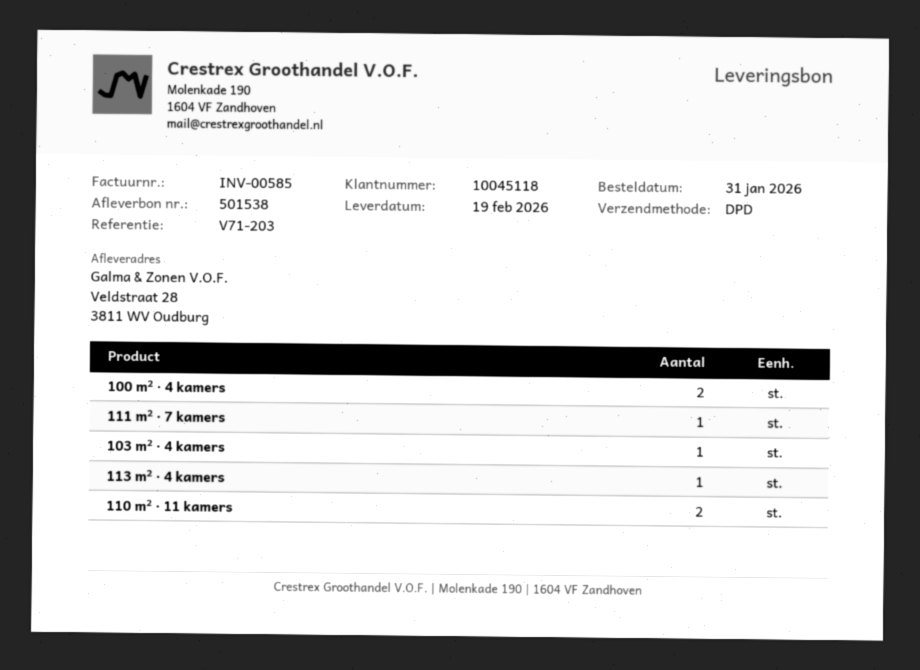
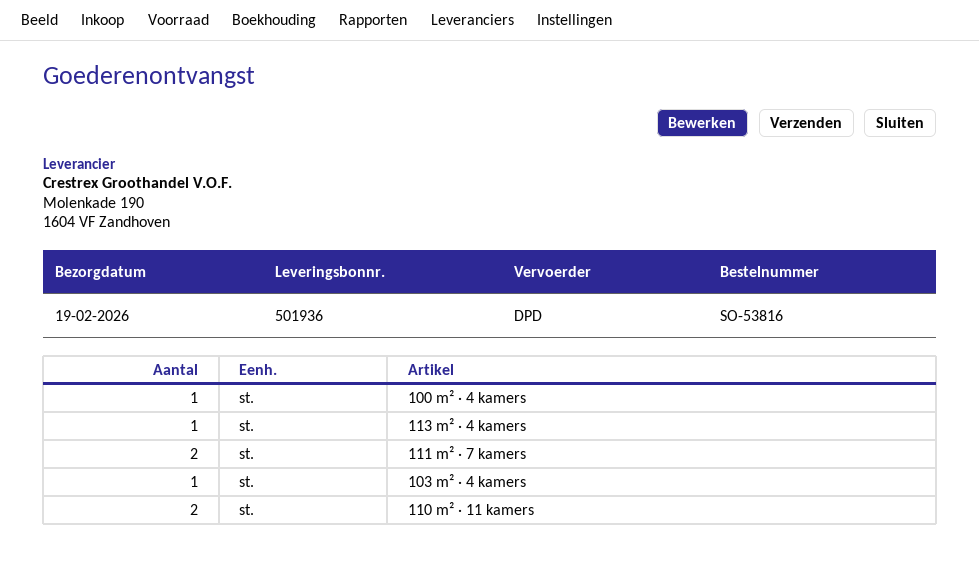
delivery note number: 501538 -> 501936
100 m² · 4 kamers: 2 -> 1
111 m² · 7 kamers: 1 -> 2

